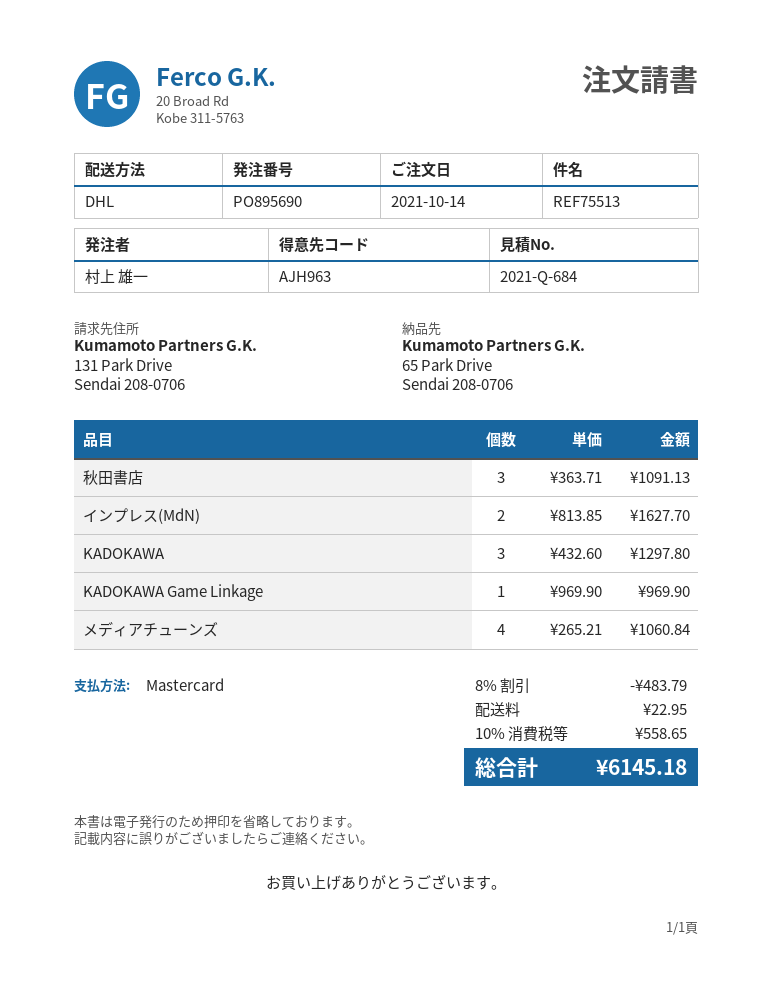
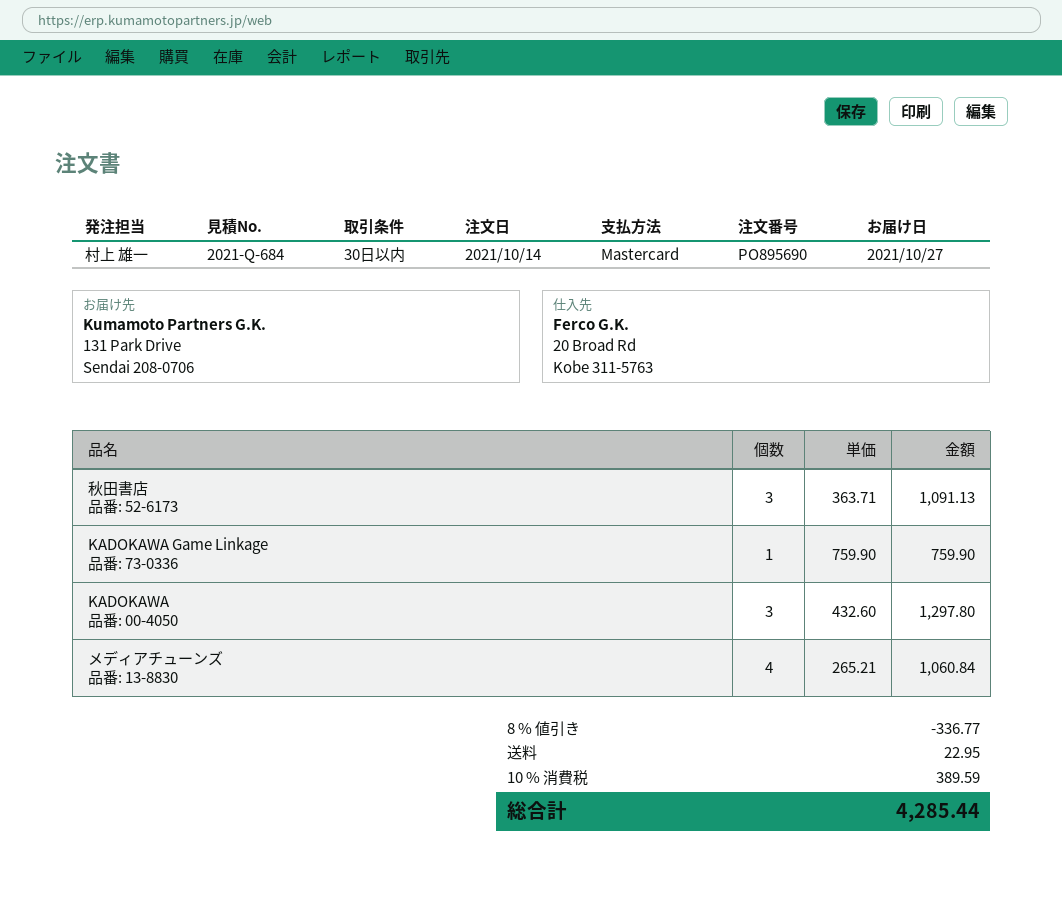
ship to: 65 Park Drive, Sendai 208-0706 -> 131 Park Drive, Sendai 208-0706
インプレス(MdN): 2 x 813.85 = 1627.70 -> none
KADOKAWA Game Linkage: 1 x 969.90 = 969.90 -> 1 x 759.90 = 759.90
discount: 8% = 483.79 -> 8% = 336.77
tax: 10% = 558.65 -> 10% = 389.59
total: 6145.18 -> 4285.44

